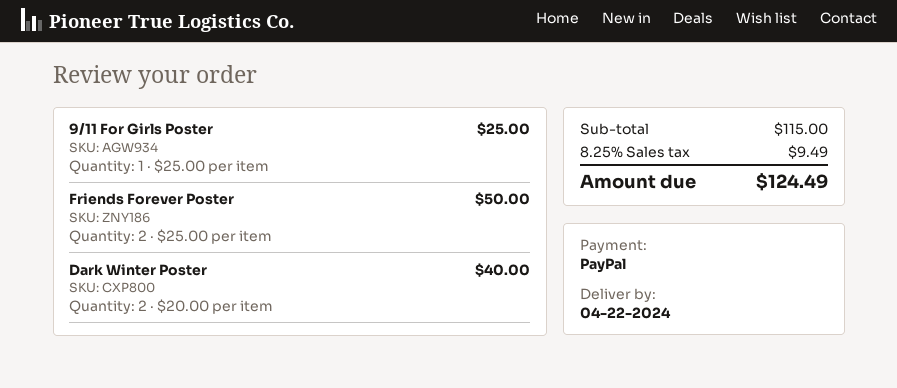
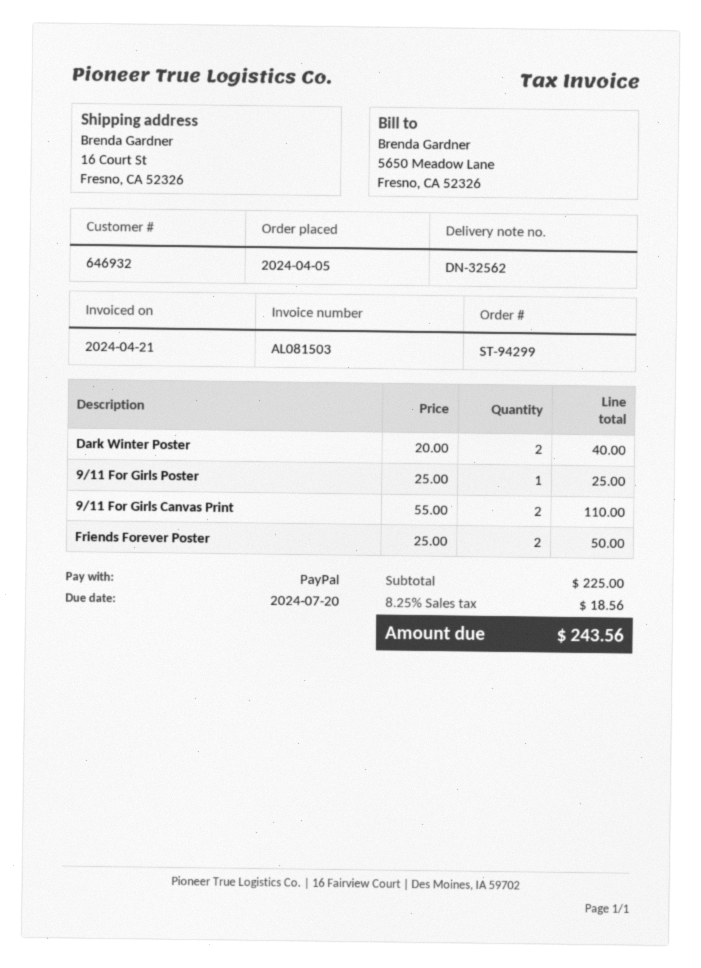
9/11 For Girls Canvas Print: none -> 2 x 55.00 = 110.00
subtotal: 115.00 -> 225.00
tax: 8.25% = 9.49 -> 8.25% = 18.56
total: 124.49 -> 243.56

